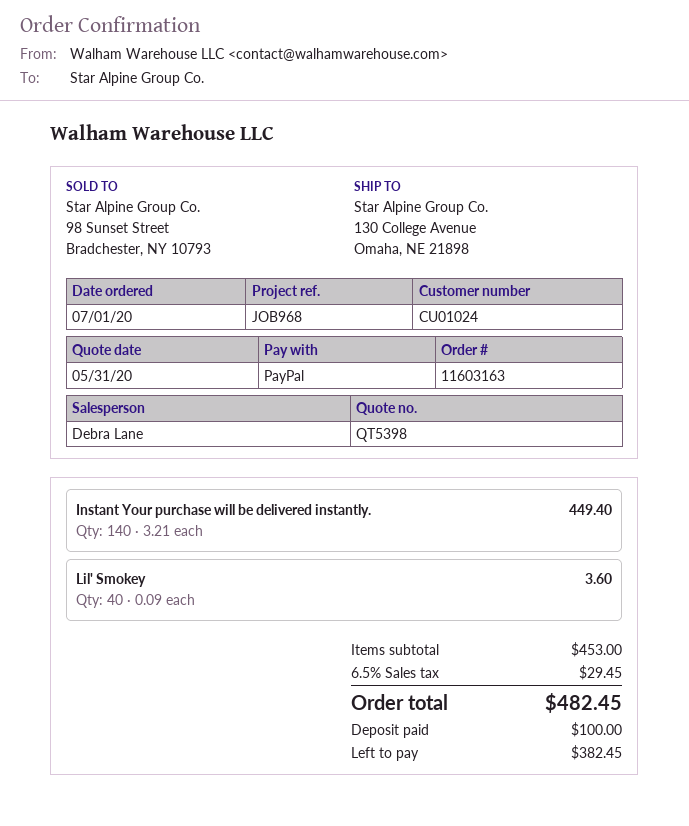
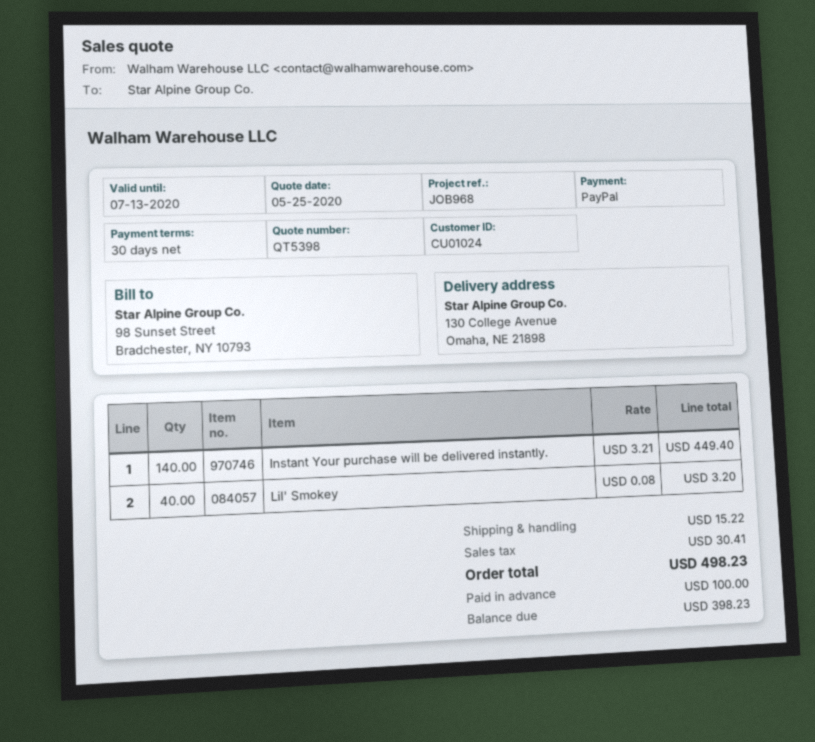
quote date: 2020-05-31 -> 2020-05-25
Lil' Smokey: 40 x 0.09 = 3.60 -> 40 x 0.08 = 3.20
shipping: none -> 15.22
tax: 29.45 -> 30.41
total: 482.45 -> 498.23
balance: 382.45 -> 398.23

